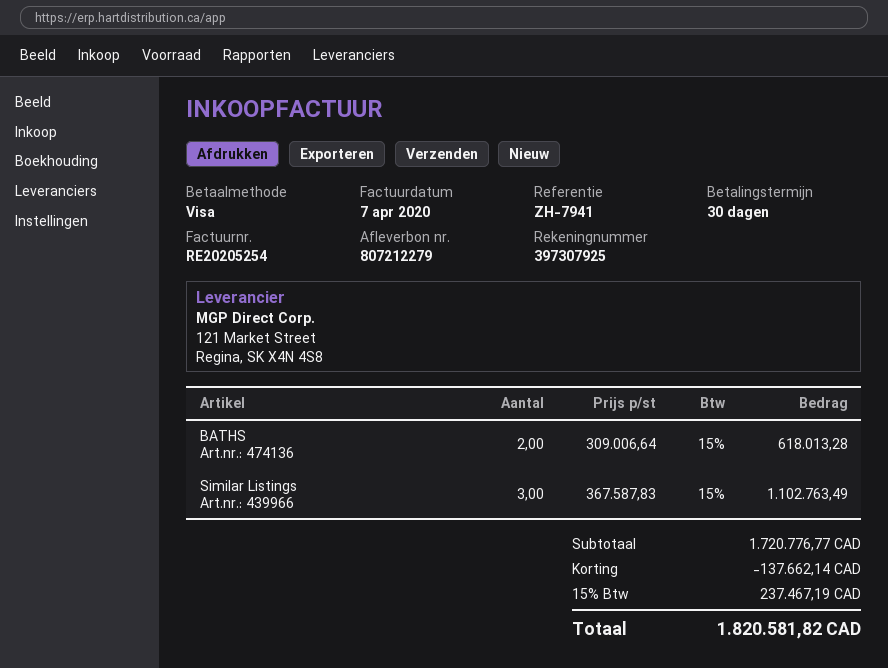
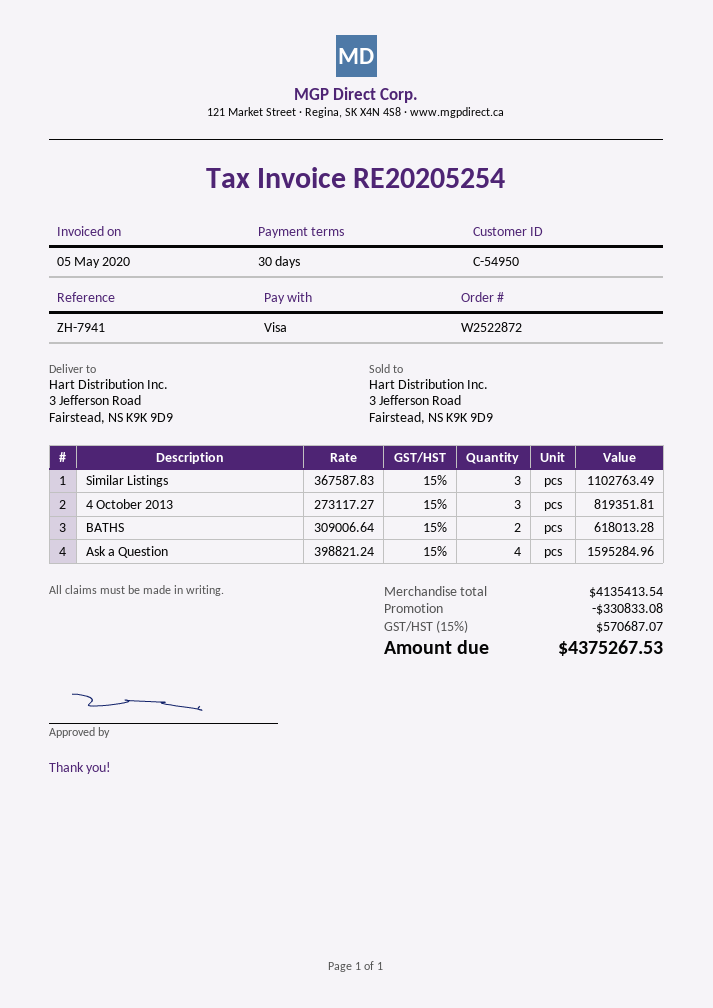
invoice date: 2020-04-07 -> 2020-05-05
4 October 2013: none -> 3 x 273117.27 = 819351.81
Ask a Question: none -> 4 x 398821.24 = 1595284.96
subtotal: 1720776.77 -> 4135413.54
discount: 137662.14 -> 330833.08
tax: 15% = 237467.19 -> 15% = 570687.07
total: 1820581.82 -> 4375267.53

